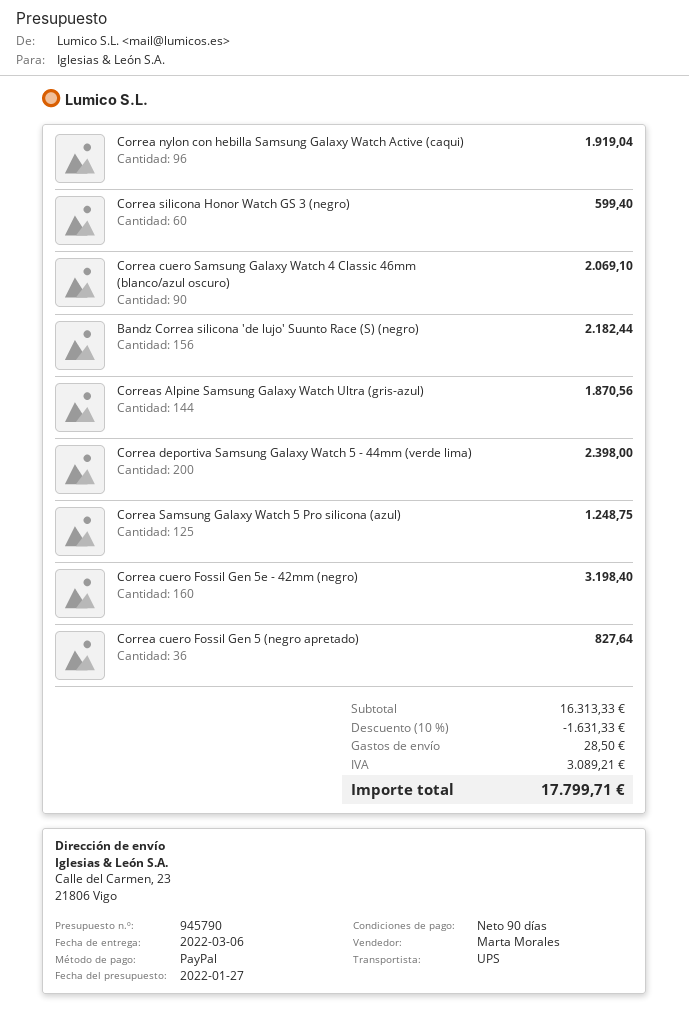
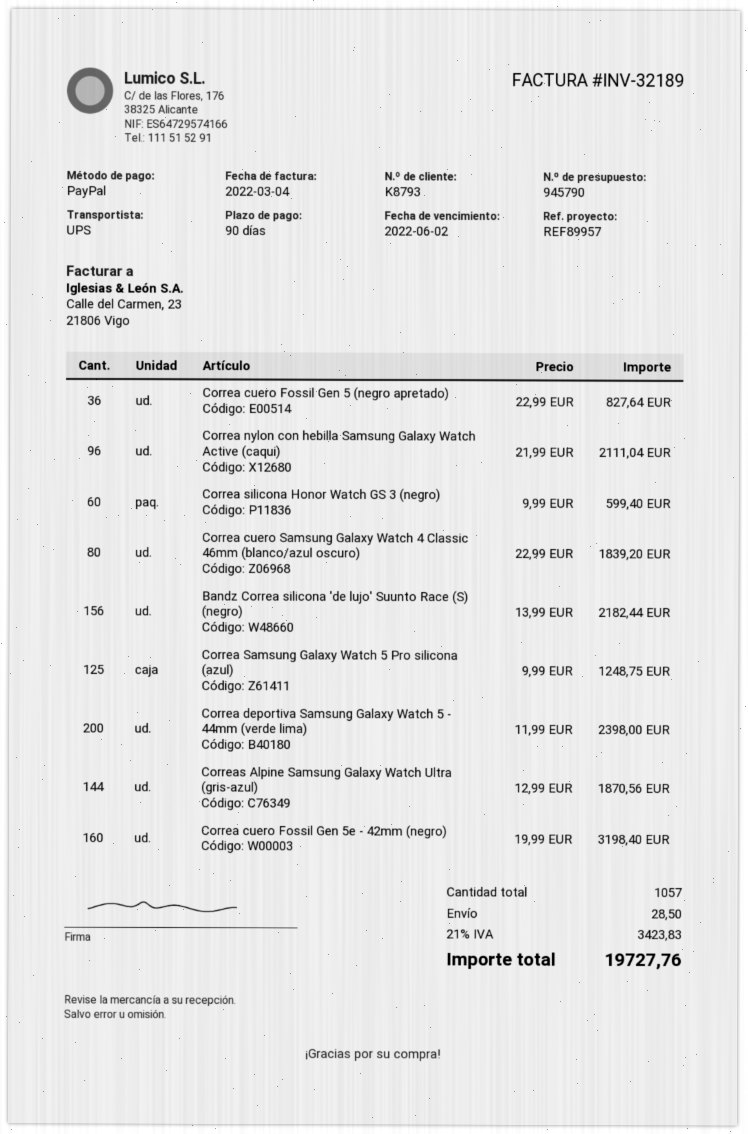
Correa nylon con hebilla Samsung Galaxy Watch Active (caqui): 96 for 1919.04 -> 96 for 2111.04
Correa cuero Samsung Galaxy Watch 4 Classic 46mm (blanco/azul oscuro): 90 for 2069.10 -> 80 for 1839.20
discount: 10% = 1631.33 -> none
tax: 3089.21 -> 3423.83
total: 17799.71 -> 19727.76

